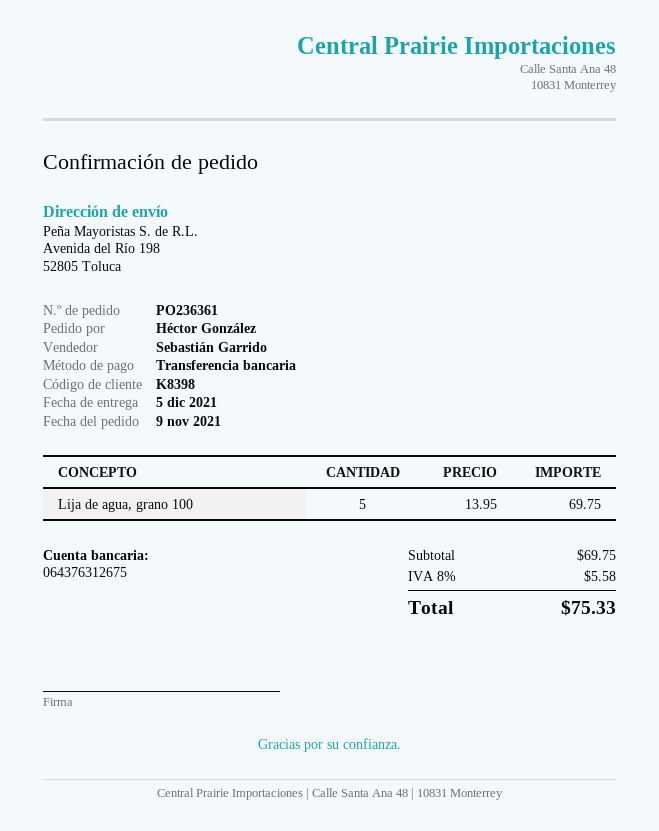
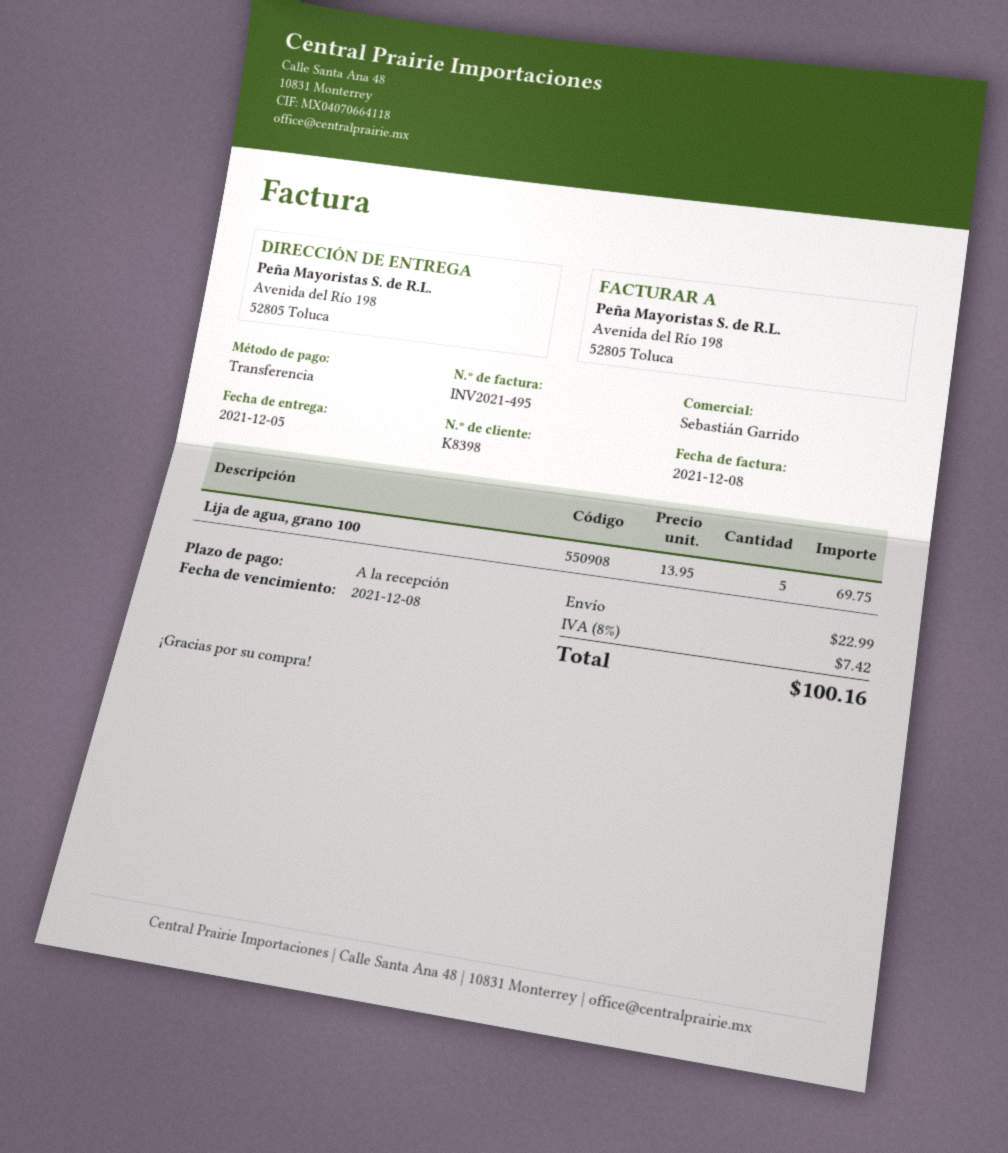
shipping: none -> 22.99
tax: 8% = 5.58 -> 8% = 7.42
total: 75.33 -> 100.16

